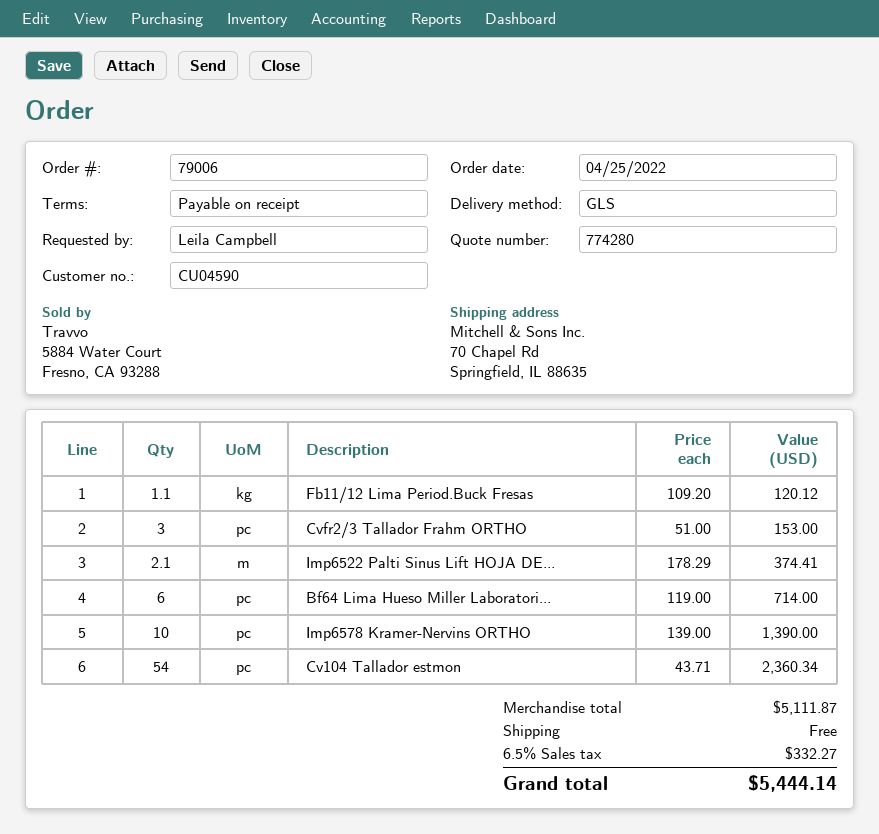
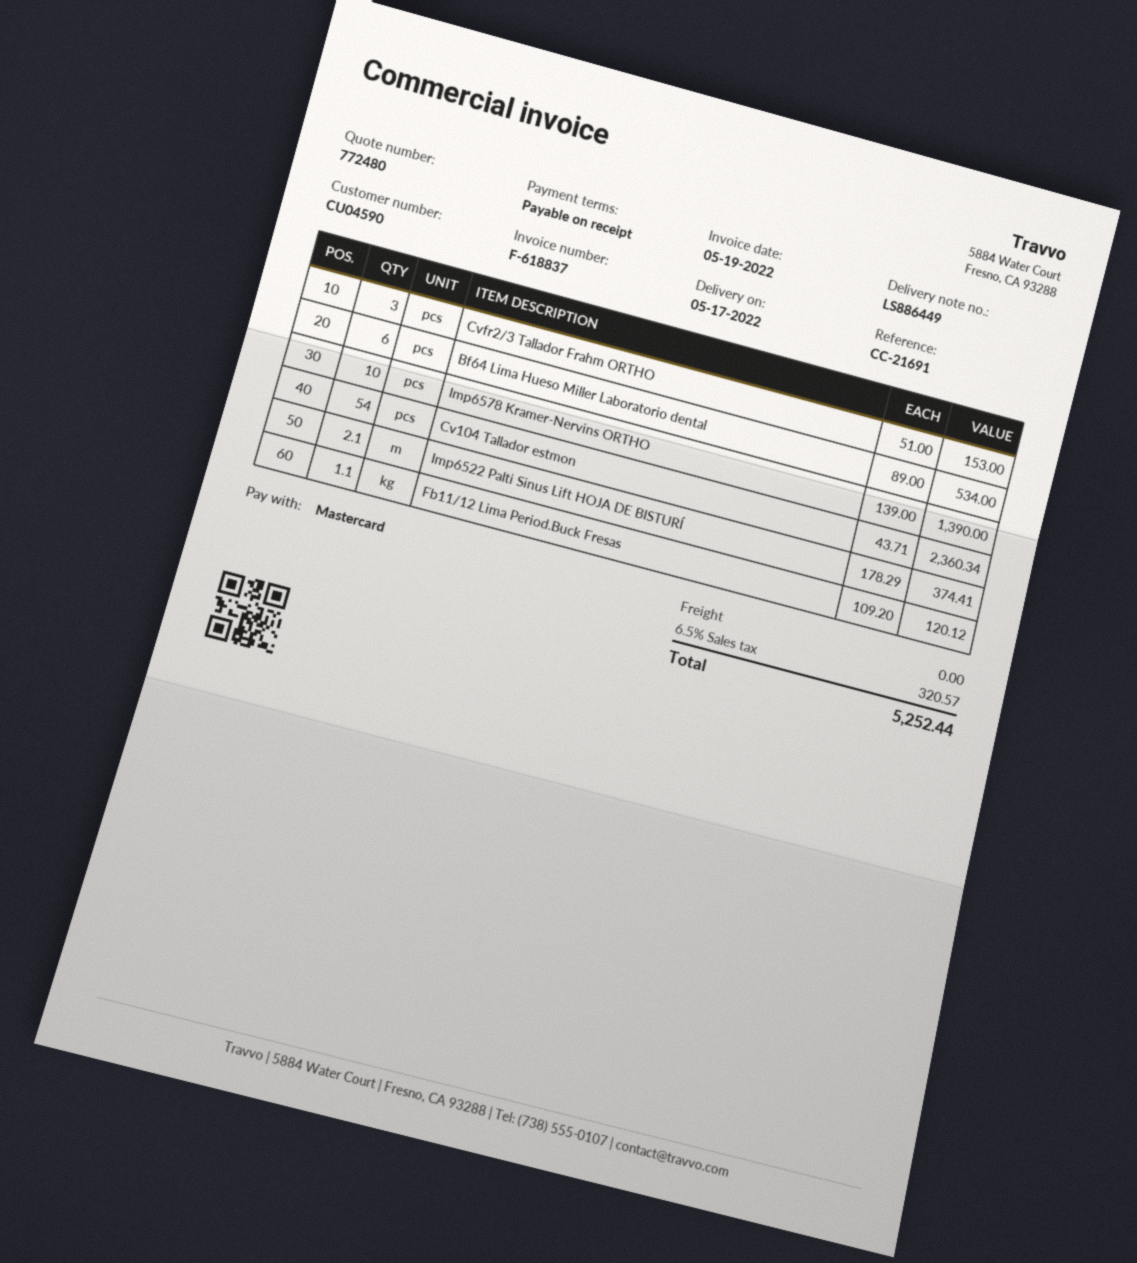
quote number: 774280 -> 772480
Bf64 Lima Hueso Miller Laboratori...: 6 x 119.00 = 714.00 -> 6 x 89.00 = 534.00
tax: 6.5% = 332.27 -> 6.5% = 320.57
total: 5444.14 -> 5252.44

